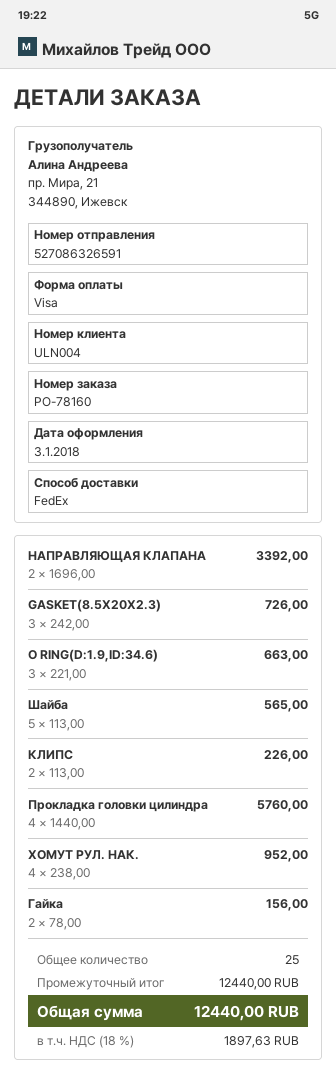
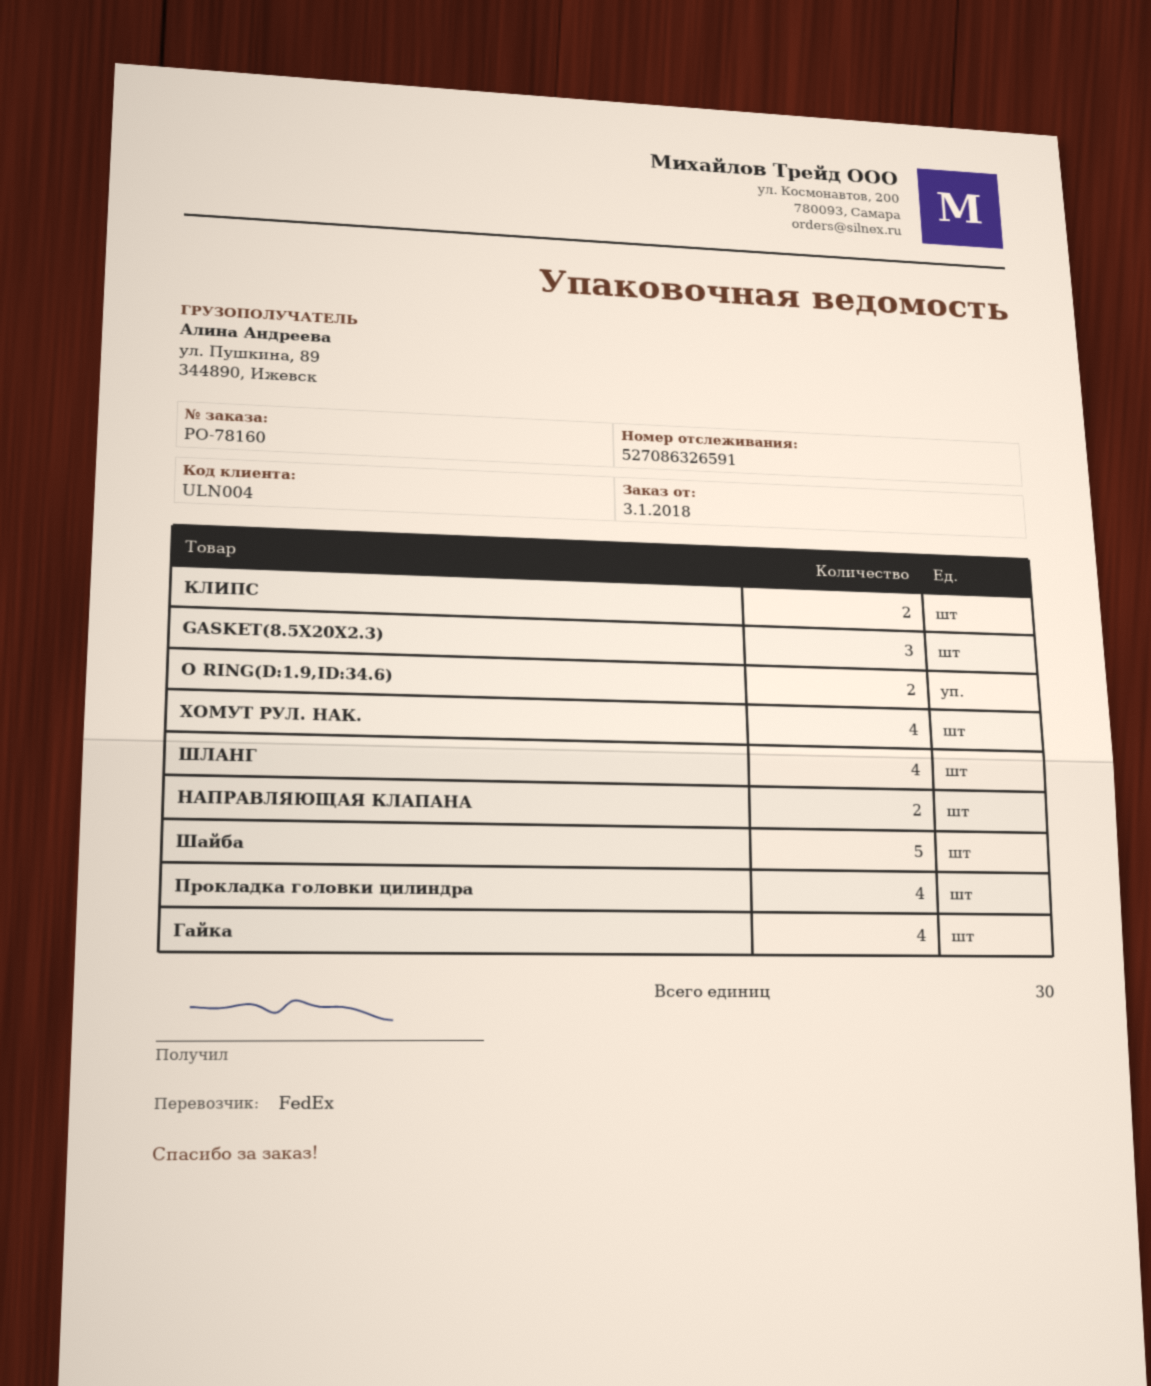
ship to: пр. Мира, 21, 344890, Ижевск -> ул. Пушкина, 89, 344890, Ижевск
O RING(D:1.9,ID:34.6): 3 -> 2
Гайка: 2 -> 4
ШЛАНГ: none -> 4
total quantity: 25 -> 30

